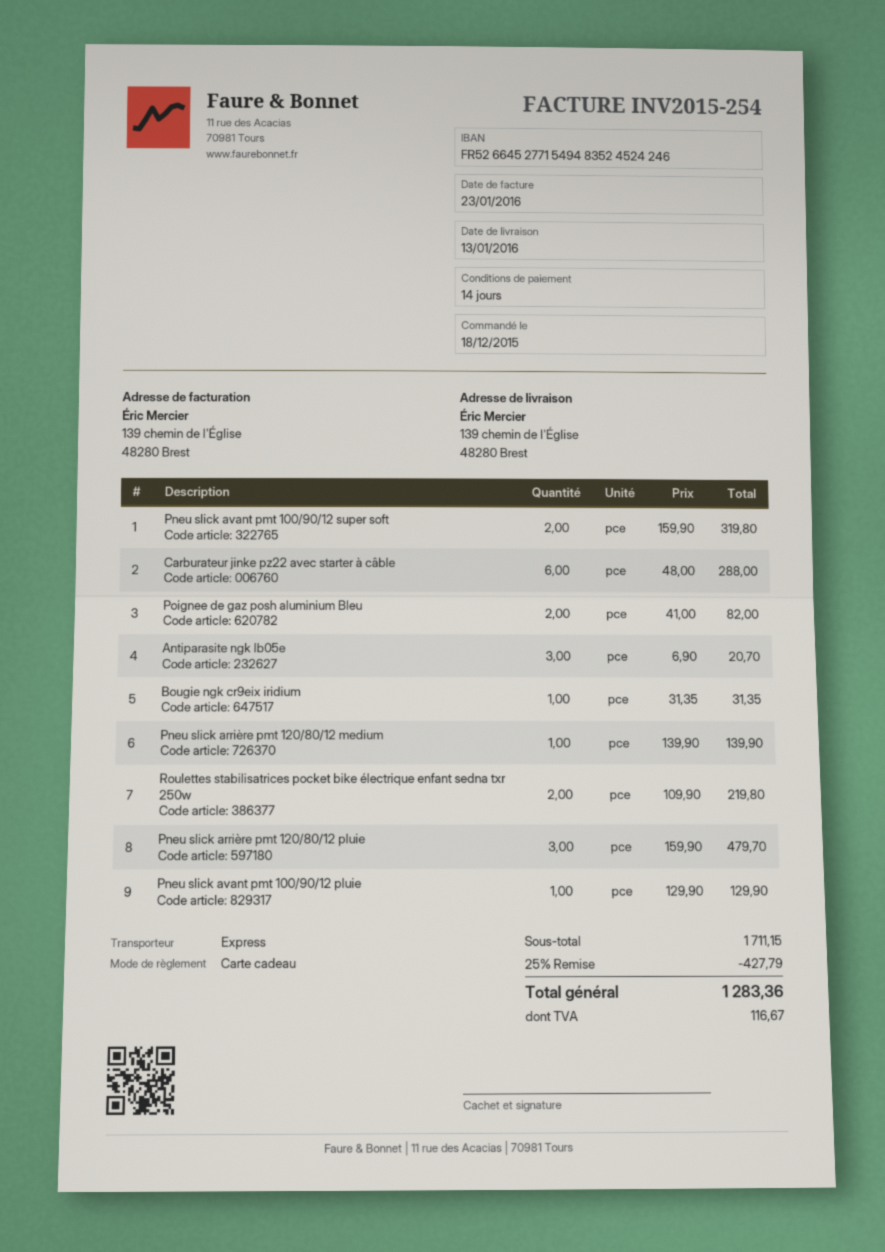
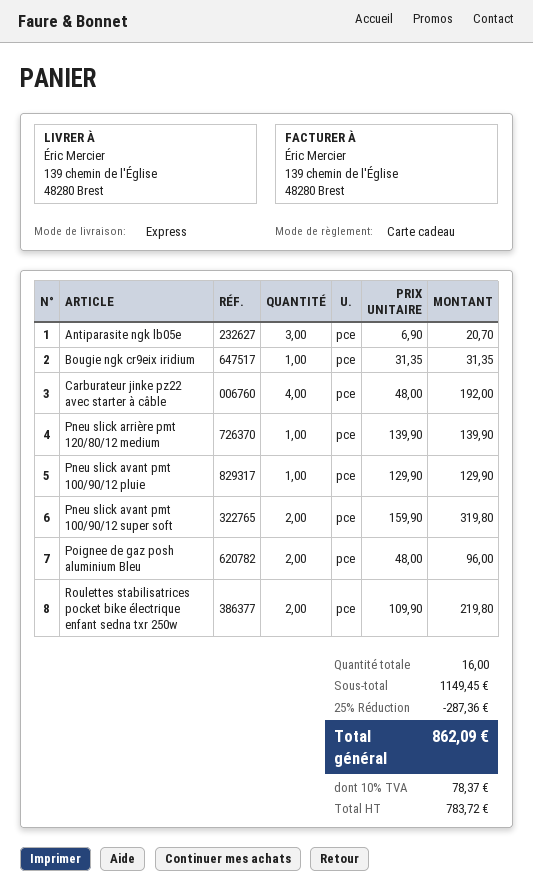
Carburateur jinke pz22 avec starter à câble: 6 x 48.00 = 288.00 -> 4 x 48.00 = 192.00
Poignee de gaz posh aluminium Bleu: 2 x 41.00 = 82.00 -> 2 x 48.00 = 96.00
Pneu slick arrière pmt 120/80/12 pluie: 3 x 159.90 = 479.70 -> none
subtotal: 1711.15 -> 1149.45
discount: 25% = 427.79 -> 25% = 287.36
tax: 116.67 -> 78.37
total: 1283.36 -> 862.09

